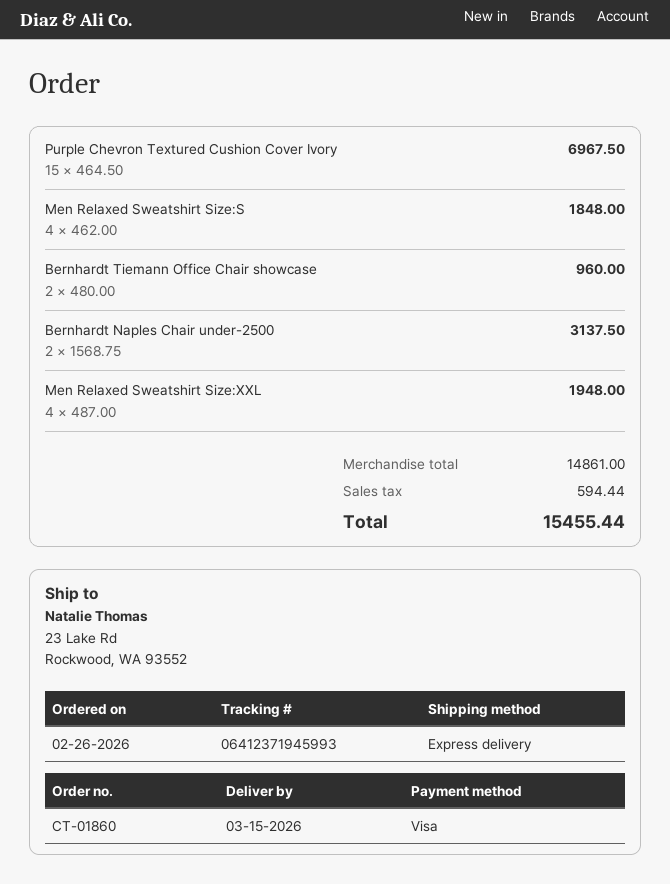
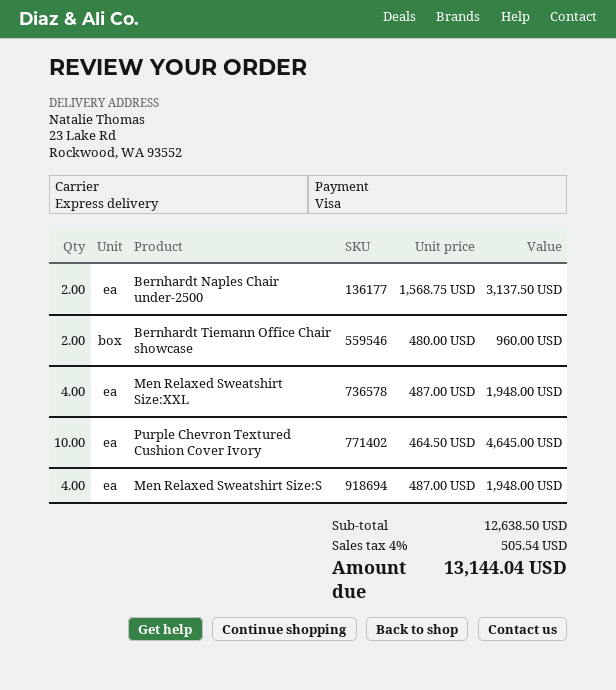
Purple Chevron Textured Cushion Cover Ivory: 15 x 464.50 = 6967.50 -> 10 x 464.50 = 4645.00
Men Relaxed Sweatshirt Size:S: 4 x 462.00 = 1848.00 -> 4 x 487.00 = 1948.00
subtotal: 14861.00 -> 12638.50
tax: 594.44 -> 505.54
total: 15455.44 -> 13144.04

